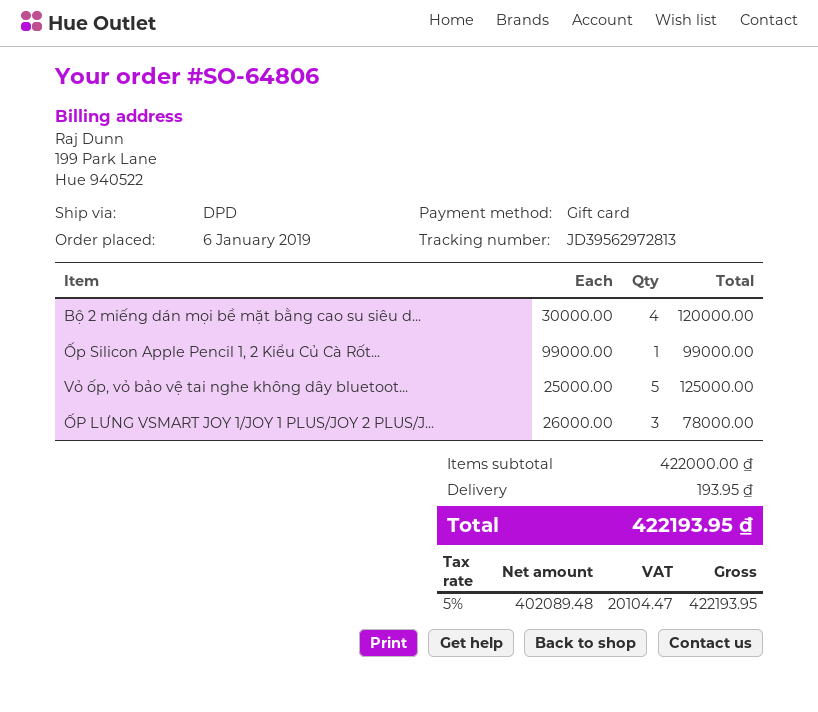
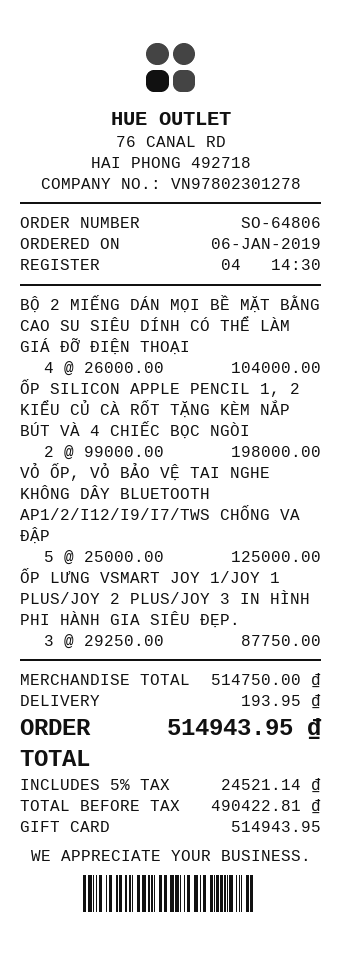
Bộ 2 miếng dán mọi bề mặt bằng cao su siêu d...: 4 x 30000.00 = 120000.00 -> 4 x 26000.00 = 104000.00
Ốp Silicon Apple Pencil 1, 2 Kiểu Củ Cà Rốt...: 1 x 99000.00 = 99000.00 -> 2 x 99000.00 = 198000.00
ỐP LƯNG VSMART JOY 1/JOY 1 PLUS/JOY 2 PLUS/J...: 3 x 26000.00 = 78000.00 -> 3 x 29250.00 = 87750.00
subtotal: 422000.00 -> 514750.00
net: 402089.48 -> 490422.81
tax: 5% = 20104.47 -> 5% = 24521.14
total: 422193.95 -> 514943.95

